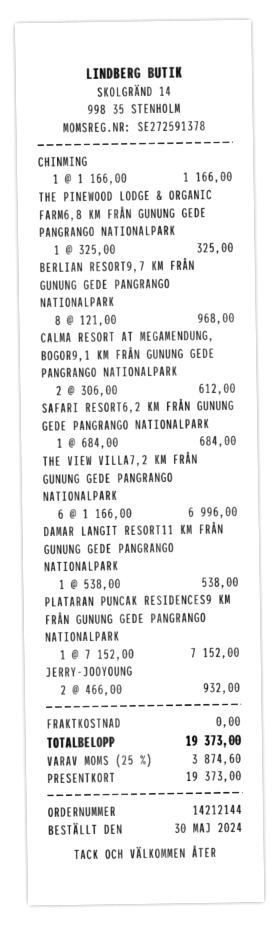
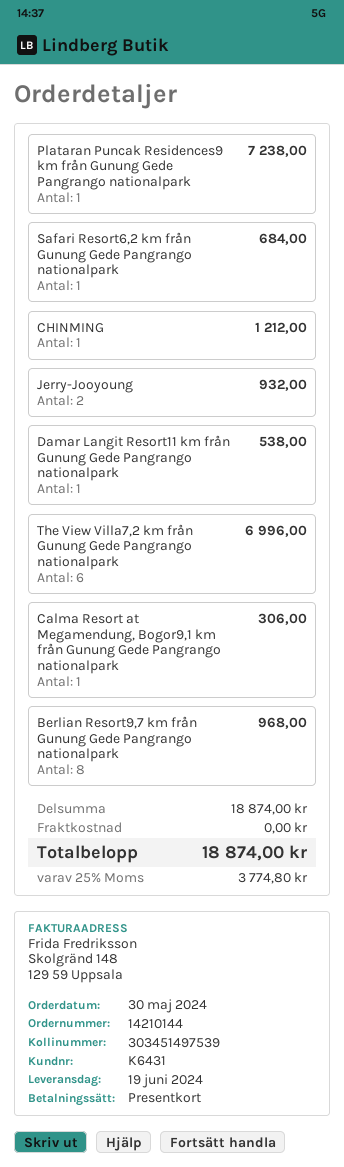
order number: 14212144 -> 14210144
CHINMING: 1 for 1166.00 -> 1 for 1212.00
THE PINEWOOD LODGE & ORGANIC FARM6,8 KM FRÅN GUNUNG GEDE PANGRANGO NATIONALPARK: 1 for 325.00 -> none
CALMA RESORT AT MEGAMENDUNG, BOGOR9,1 KM FRÅN GUNUNG GEDE PANGRANGO NATIONALPARK: 2 for 612.00 -> 1 for 306.00
PLATARAN PUNCAK RESIDENCES9 KM FRÅN GUNUNG GEDE PANGRANGO NATIONALPARK: 1 for 7152.00 -> 1 for 7238.00
tax: 25% = 3874.60 -> 25% = 3774.80
total: 19373.00 -> 18874.00

